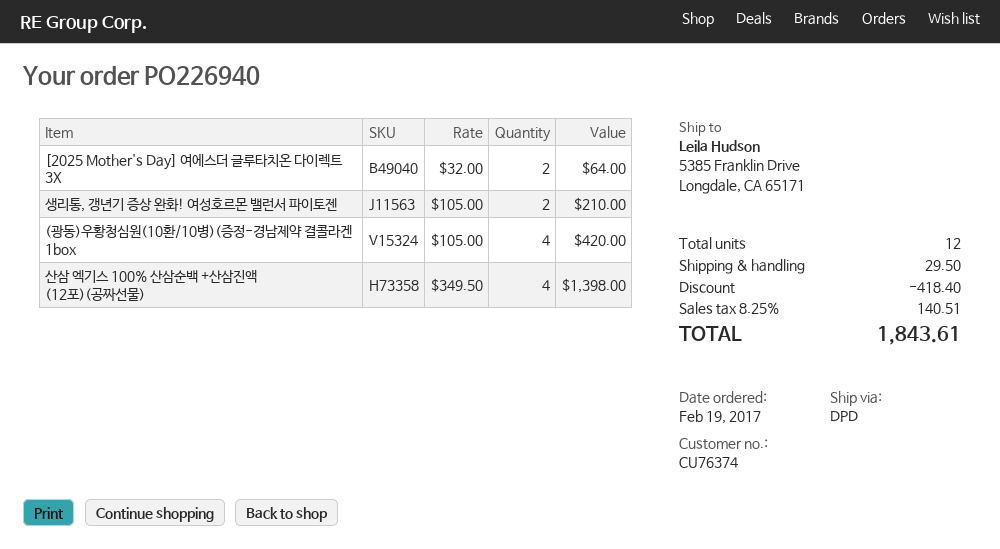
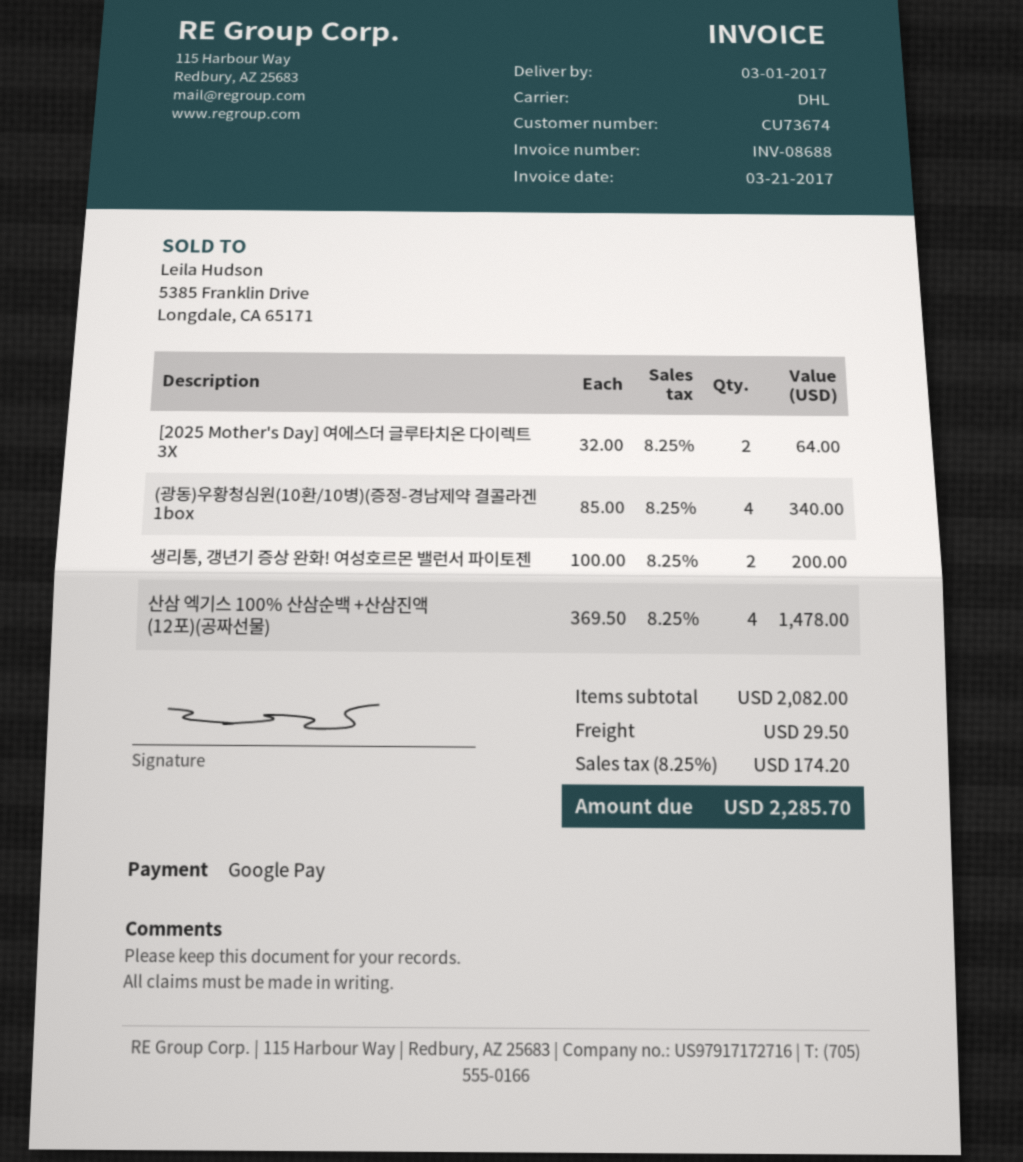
customer number: CU76374 -> CU73674
shipping method: DPD -> DHL
생리통, 갱년기 증상 완화! 여성호르몬 밸런서 파이토젠: 2 x 105.00 = 210.00 -> 2 x 100.00 = 200.00
(광동)우황청심원(10환/10병)(증정-경남제약 결콜라겐 1box: 4 x 105.00 = 420.00 -> 4 x 85.00 = 340.00
산삼 엑기스 100% 산삼순백 +산삼진액 (12포)(공짜선물): 4 x 349.50 = 1398.00 -> 4 x 369.50 = 1478.00
discount: 418.40 -> none
tax: 8.25% = 140.51 -> 8.25% = 174.20
total: 1843.61 -> 2285.70

